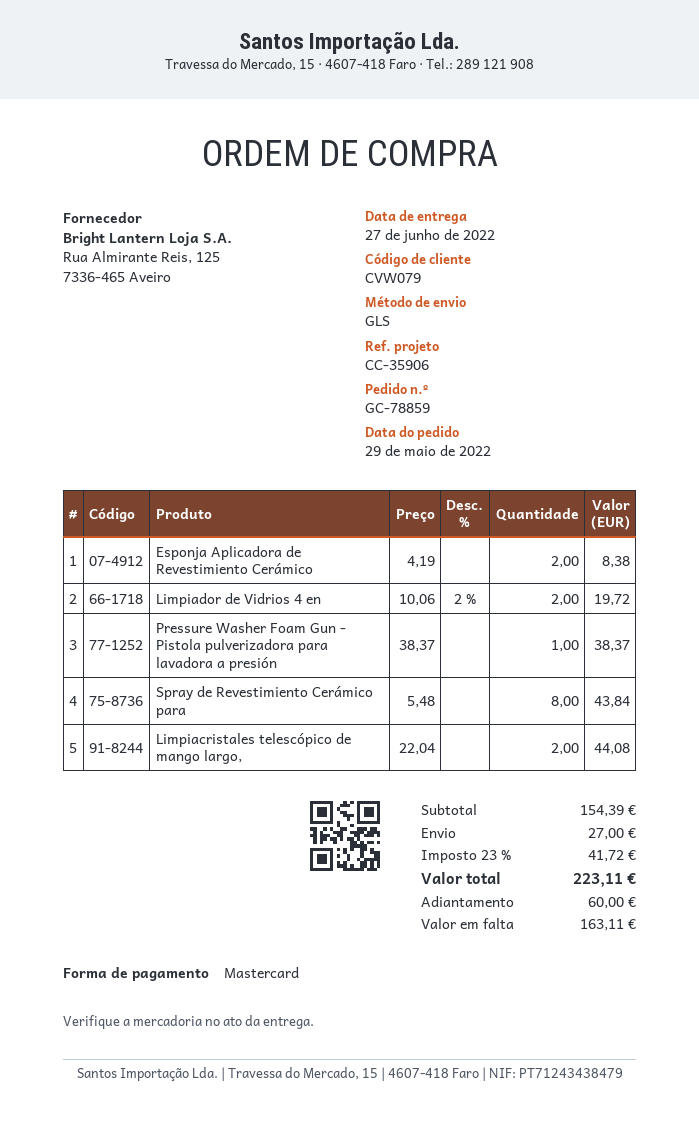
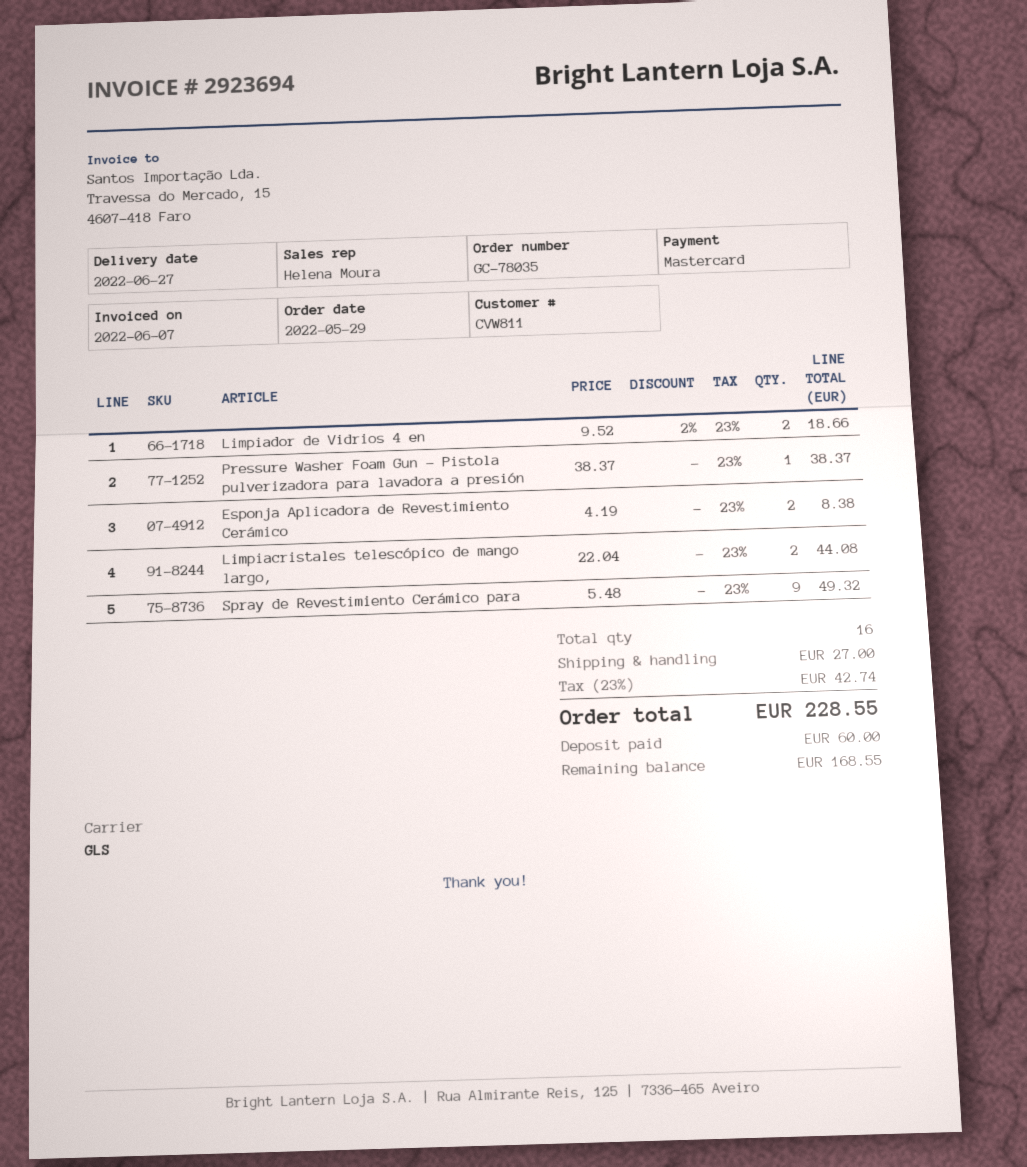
order number: GC-78859 -> GC-78035
customer number: CVW079 -> CVW811
Limpiador de Vidrios 4 en: 2 x 10.06 - 2% = 19.72 -> 2 x 9.52 - 2% = 18.66
Spray de Revestimiento Cerámico para: 8 x 5.48 = 43.84 -> 9 x 5.48 = 49.32
tax: 23% = 41.72 -> 23% = 42.74
total: 223.11 -> 228.55
balance: 163.11 -> 168.55

